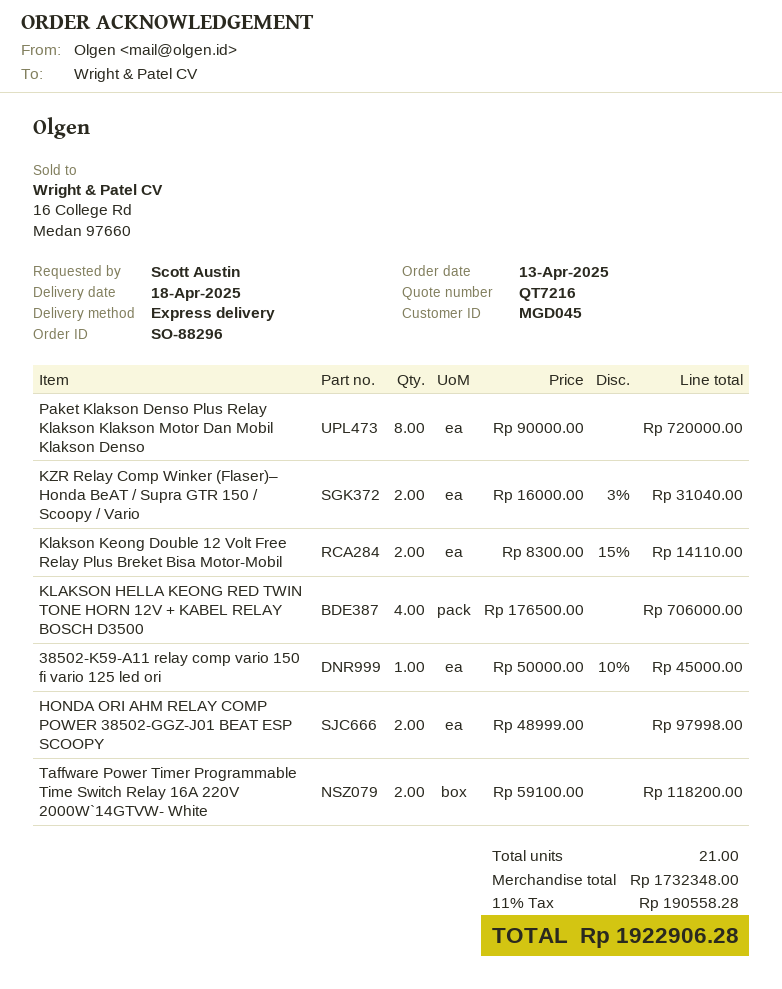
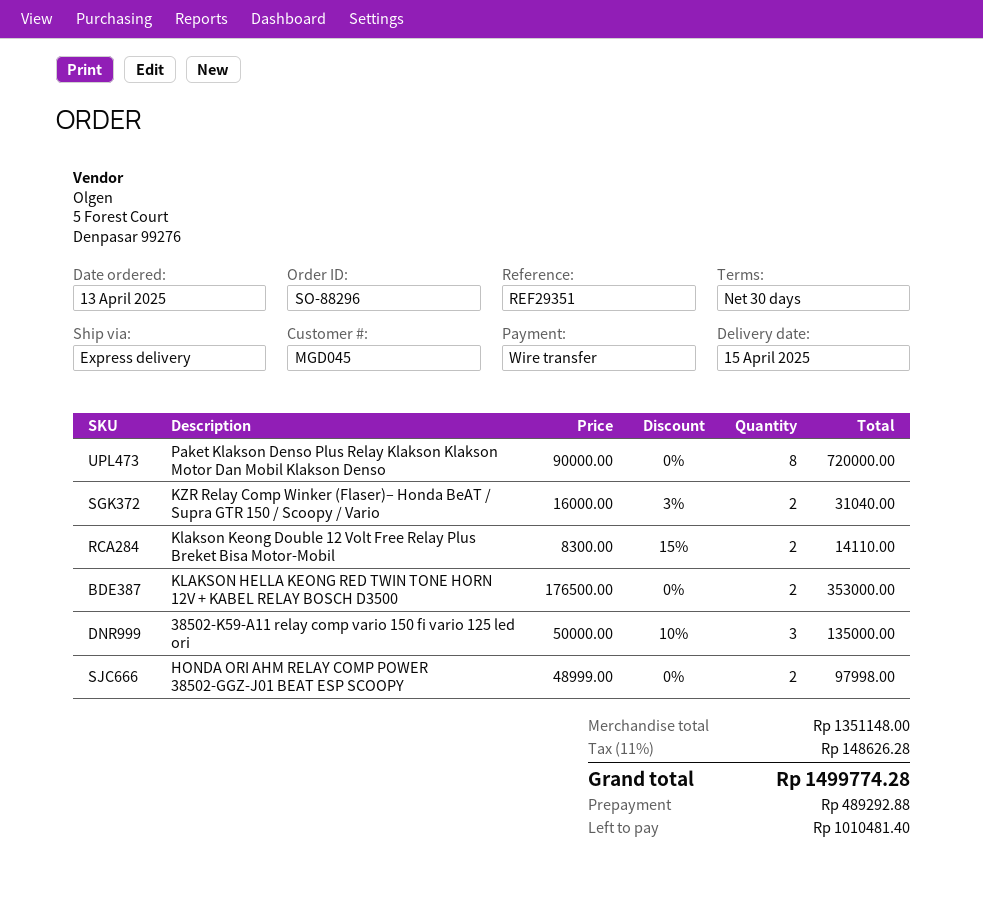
delivery date: 2025-04-18 -> 2025-04-15
KLAKSON HELLA KEONG RED TWIN TONE HORN 12V + KABEL RELAY BOSCH D3500: 4 x 176500.00 = 706000.00 -> 2 x 176500.00 = 353000.00
38502-K59-A11 relay comp vario 150 fi vario 125 led ori: 1 x 50000.00 - 10% = 45000.00 -> 3 x 50000.00 - 10% = 135000.00
Taffware Power Timer Programmable Time Switch Relay 16A 220V 2000W`14GTVW- White: 2 x 59100.00 = 118200.00 -> none
subtotal: 1732348.00 -> 1351148.00
tax: 11% = 190558.28 -> 11% = 148626.28
total: 1922906.28 -> 1499774.28

